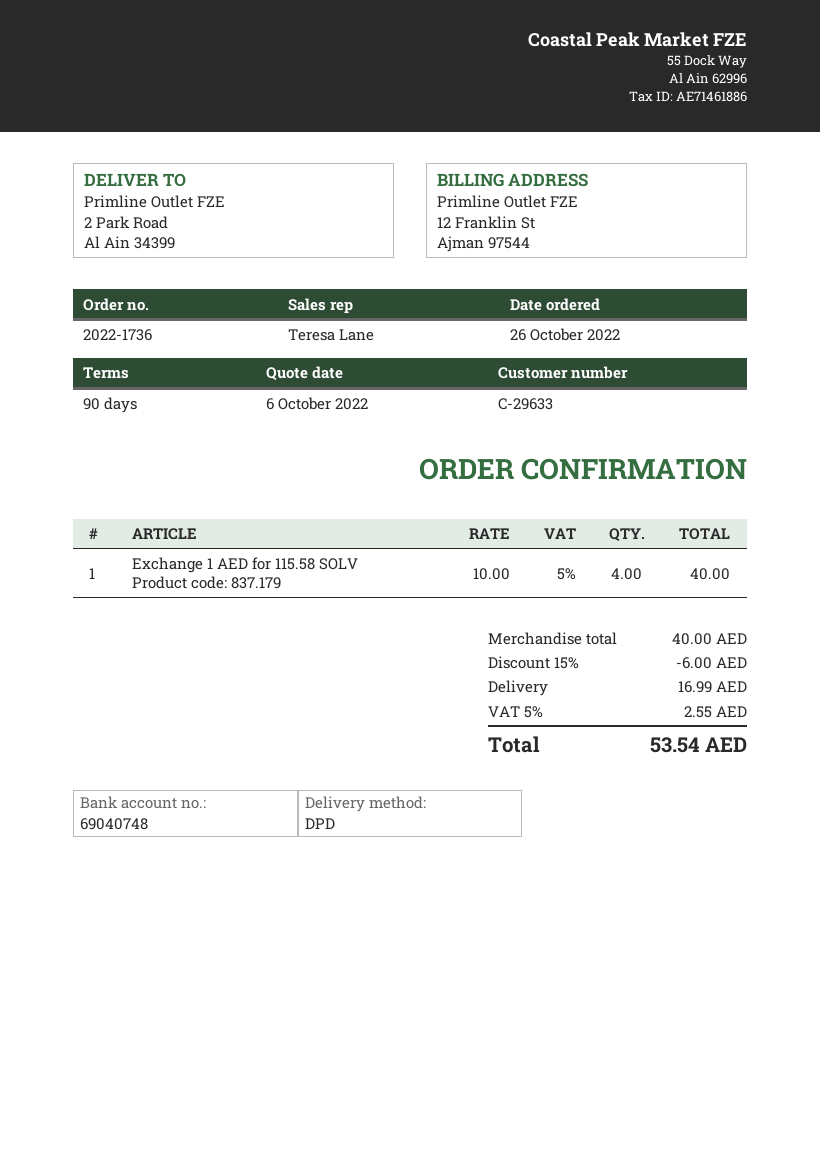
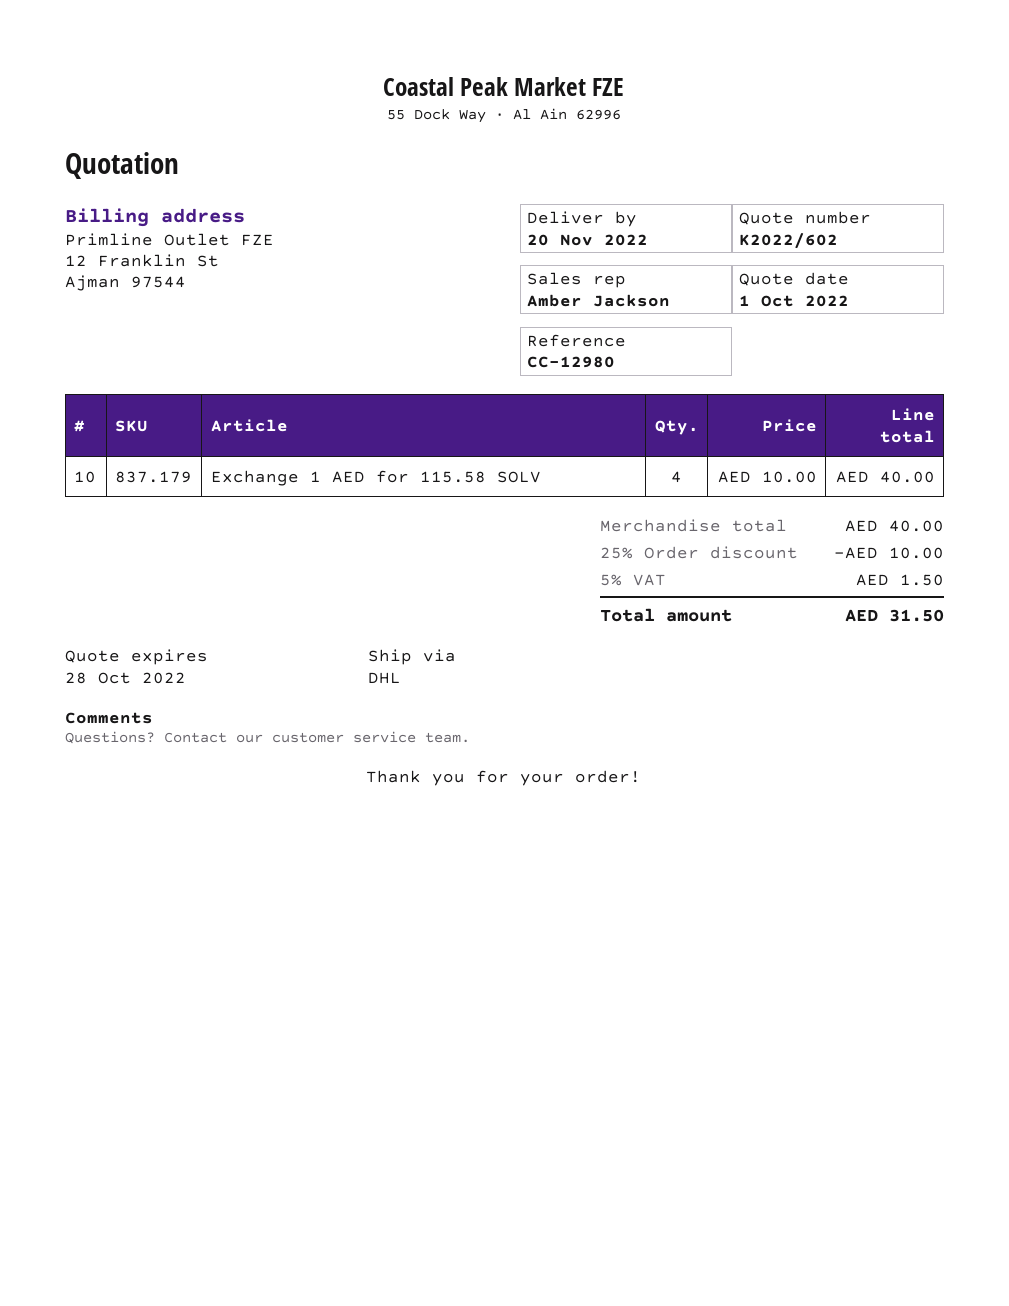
quote date: 2022-10-06 -> 2022-10-01
sales rep: Teresa Lane -> Amber Jackson
shipping method: DPD -> DHL
discount: 15% = 6.00 -> 25% = 10.00
shipping: 16.99 -> none
tax: 5% = 2.55 -> 5% = 1.50
total: 53.54 -> 31.50

